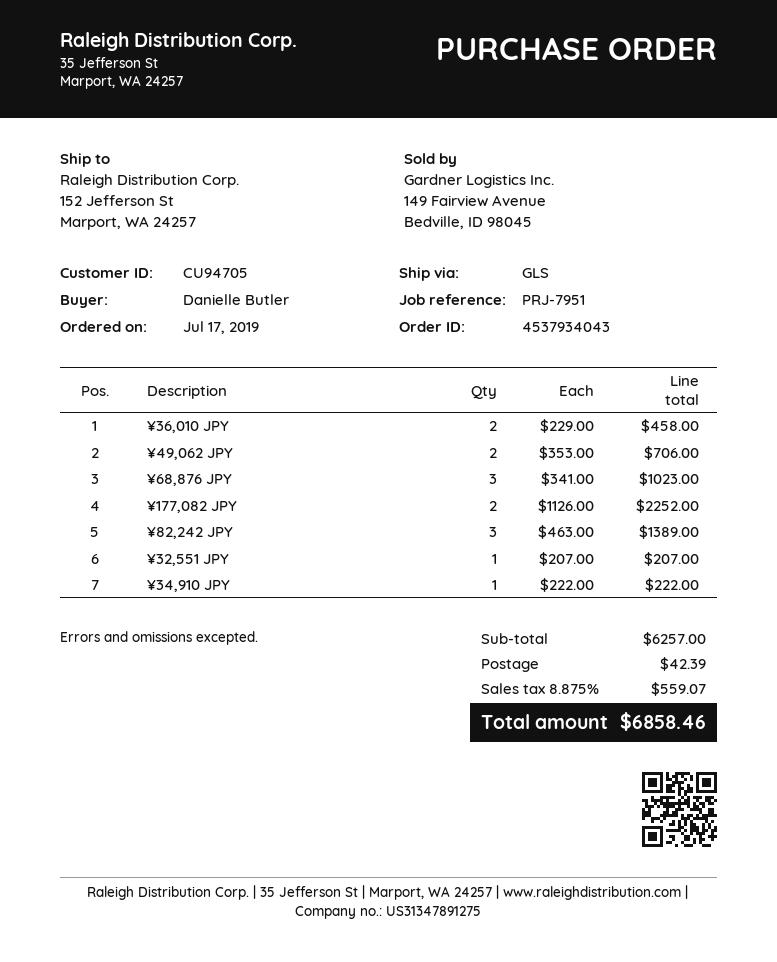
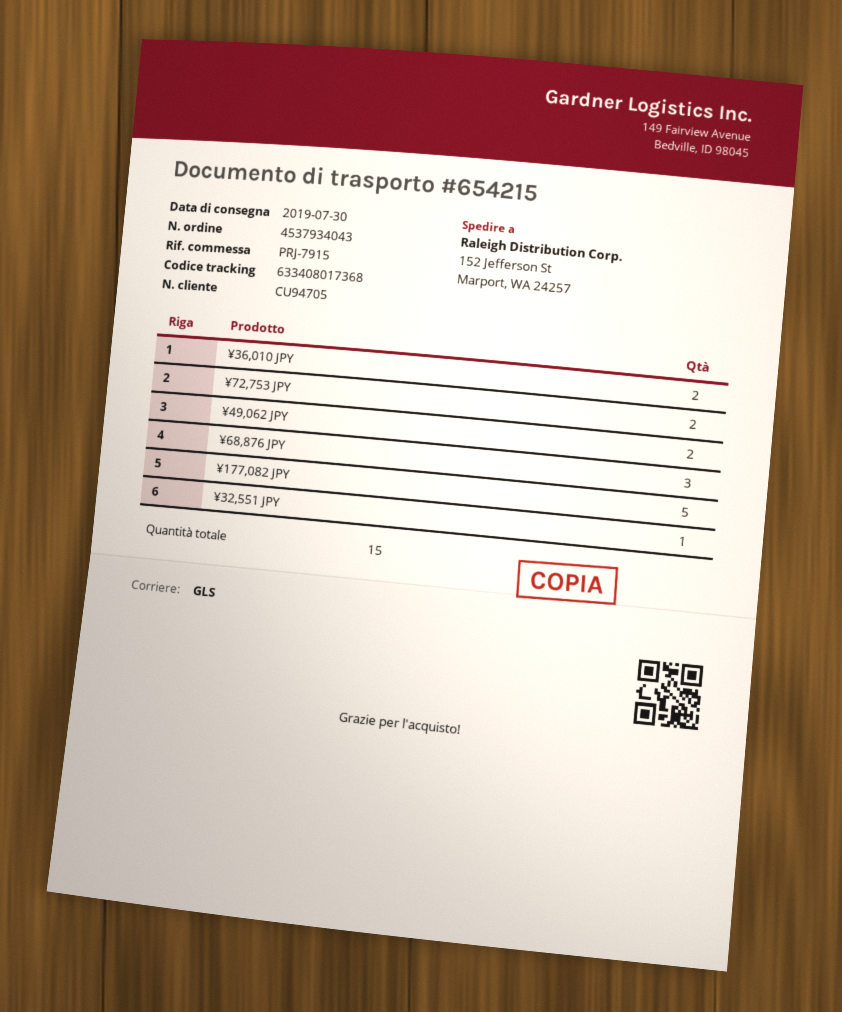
reference: PRJ-7951 -> PRJ-7915
¥177,082 JPY: 2 -> 5
¥82,242 JPY: 3 -> none
¥34,910 JPY: 1 -> none
¥72,753 JPY: none -> 2

